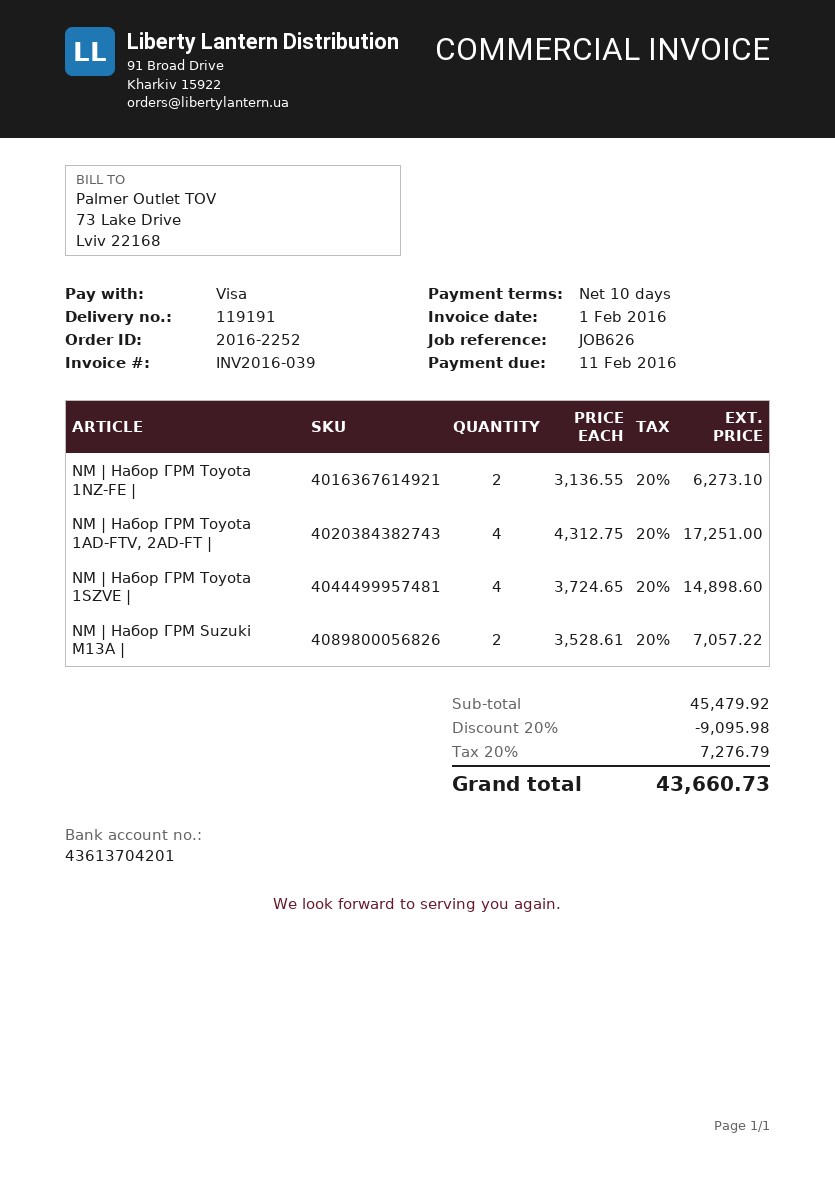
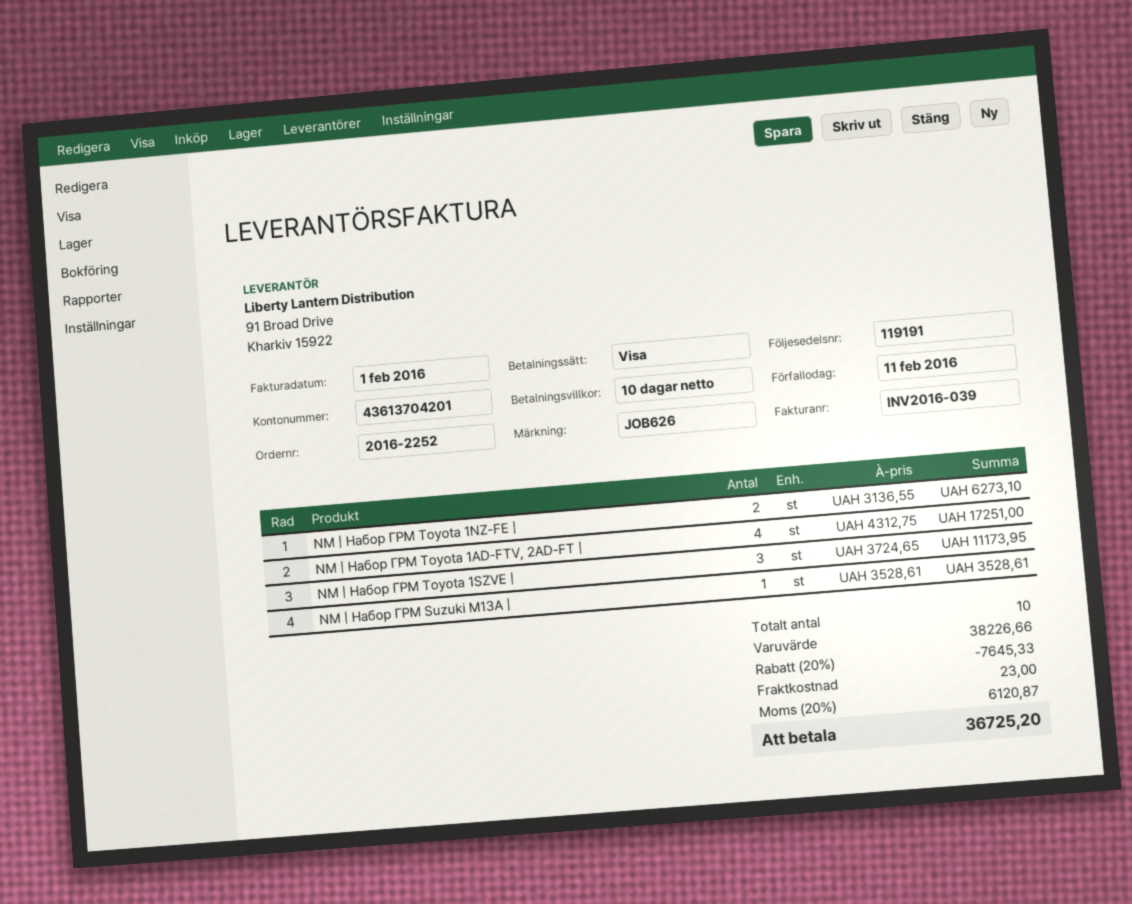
NM | Набор ГРМ Toyota 1SZVE |: 4 x 3724.65 = 14898.60 -> 3 x 3724.65 = 11173.95
NM | Набор ГРМ Suzuki M13A |: 2 x 3528.61 = 7057.22 -> 1 x 3528.61 = 3528.61
subtotal: 45479.92 -> 38226.66
discount: 20% = 9095.98 -> 20% = 7645.33
shipping: none -> 23.00
tax: 20% = 7276.79 -> 20% = 6120.87
total: 43660.73 -> 36725.20

